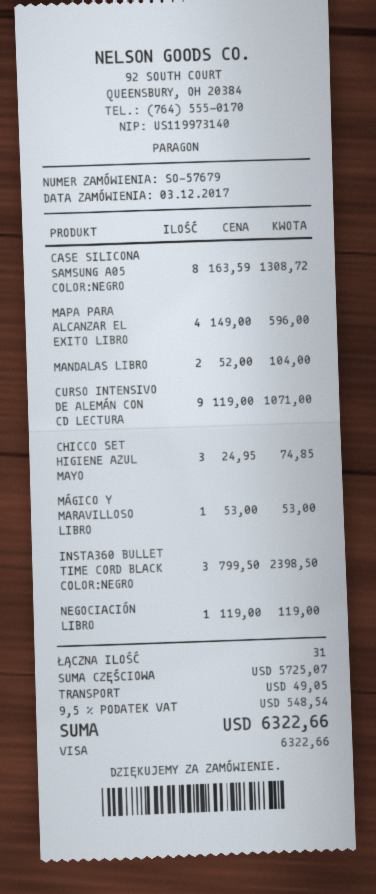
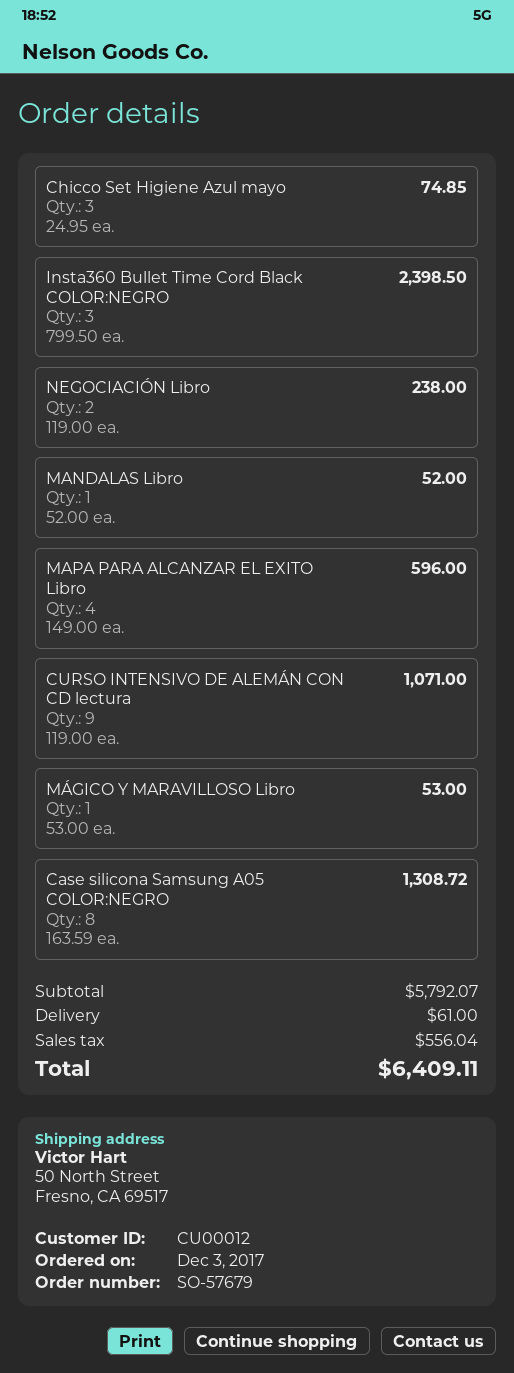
MANDALAS LIBRO: 2 x 52.00 = 104.00 -> 1 x 52.00 = 52.00
NEGOCIACIÓN LIBRO: 1 x 119.00 = 119.00 -> 2 x 119.00 = 238.00
subtotal: 5725.07 -> 5792.07
shipping: 49.05 -> 61.00
tax: 548.54 -> 556.04
total: 6322.66 -> 6409.11

